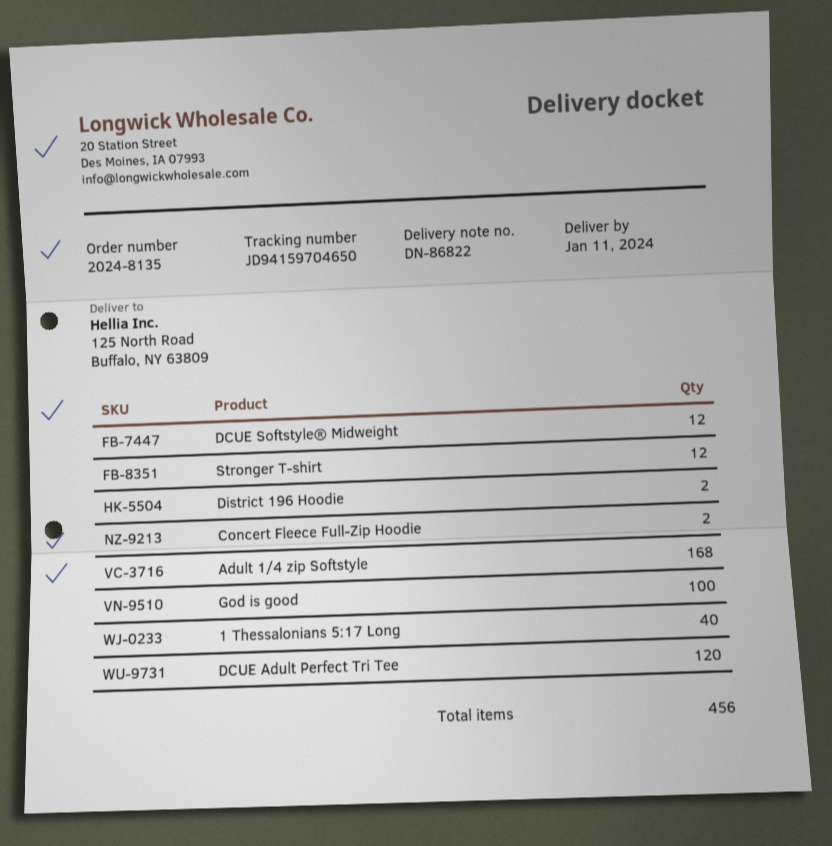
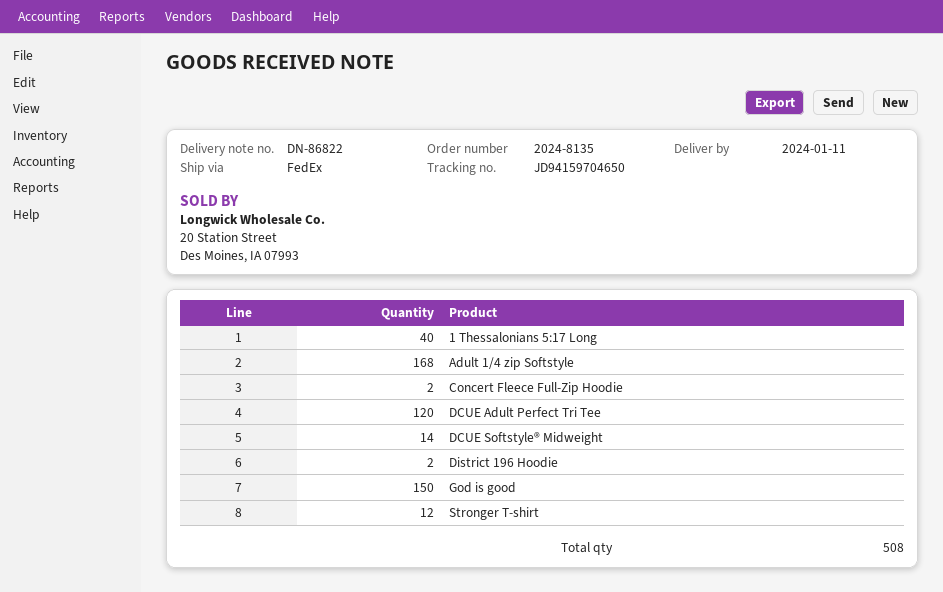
DCUE Softstyle® Midweight: 12 -> 14
God is good: 100 -> 150
total quantity: 456 -> 508

